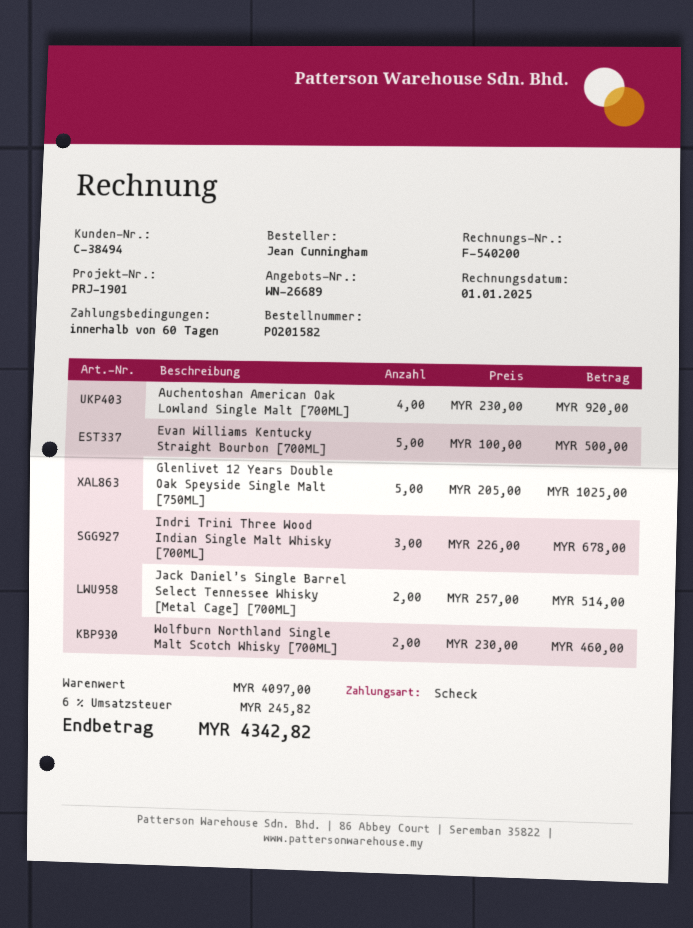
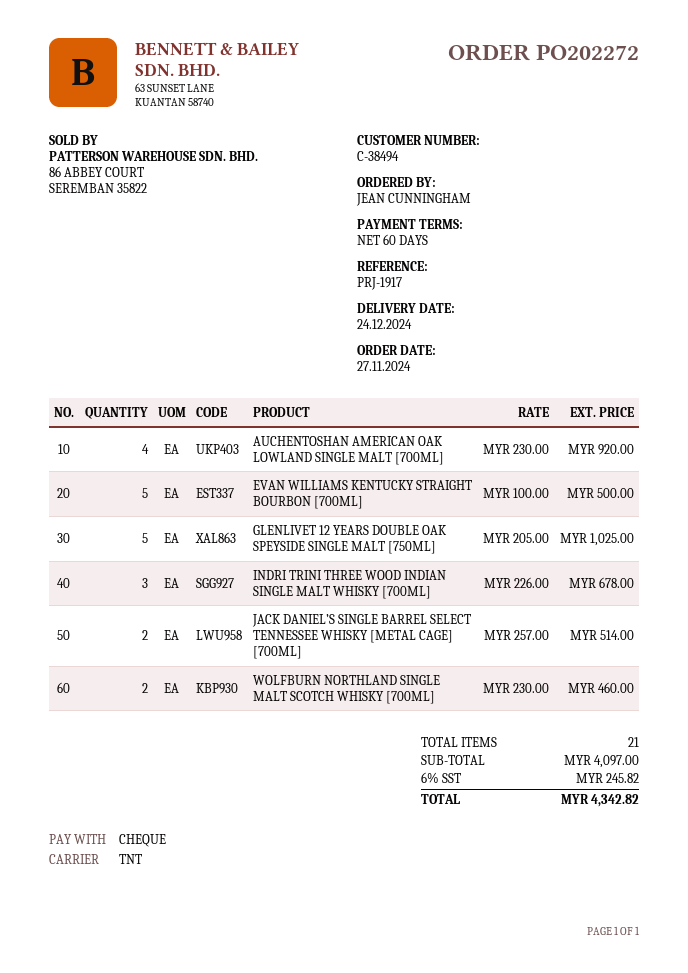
order number: PO201582 -> PO202272
reference: PRJ-1901 -> PRJ-1917

